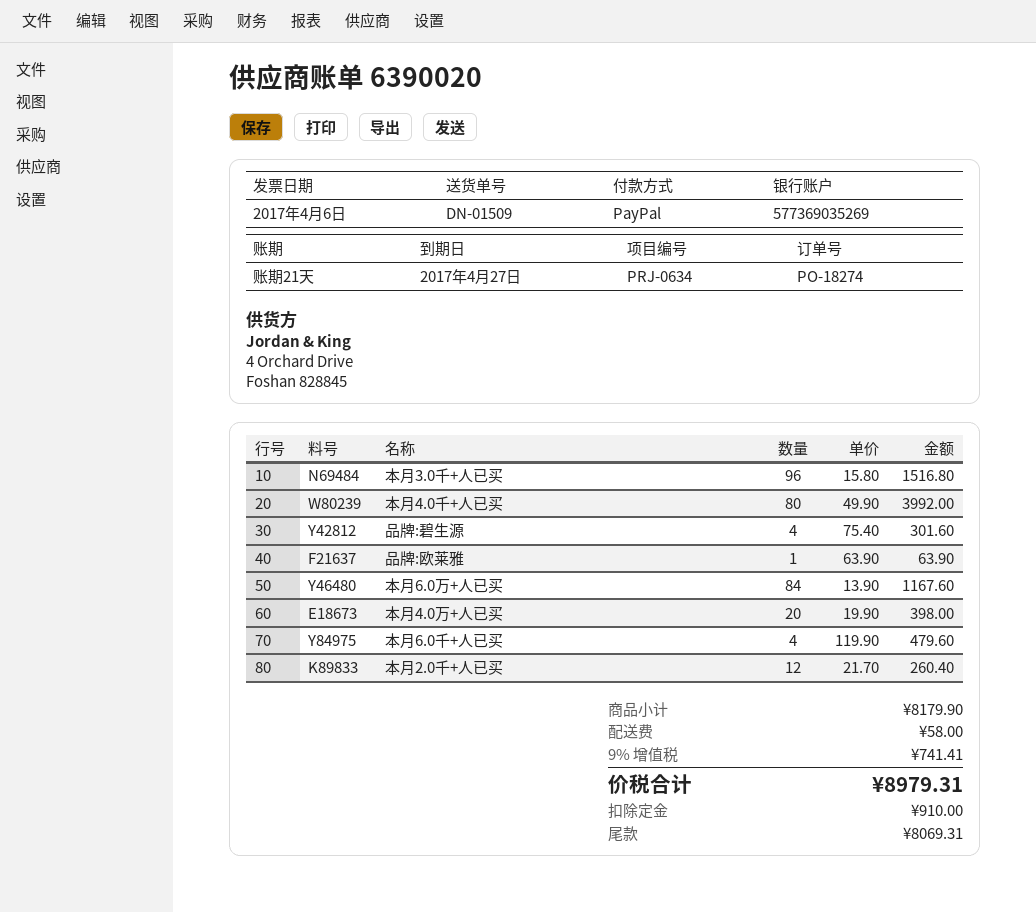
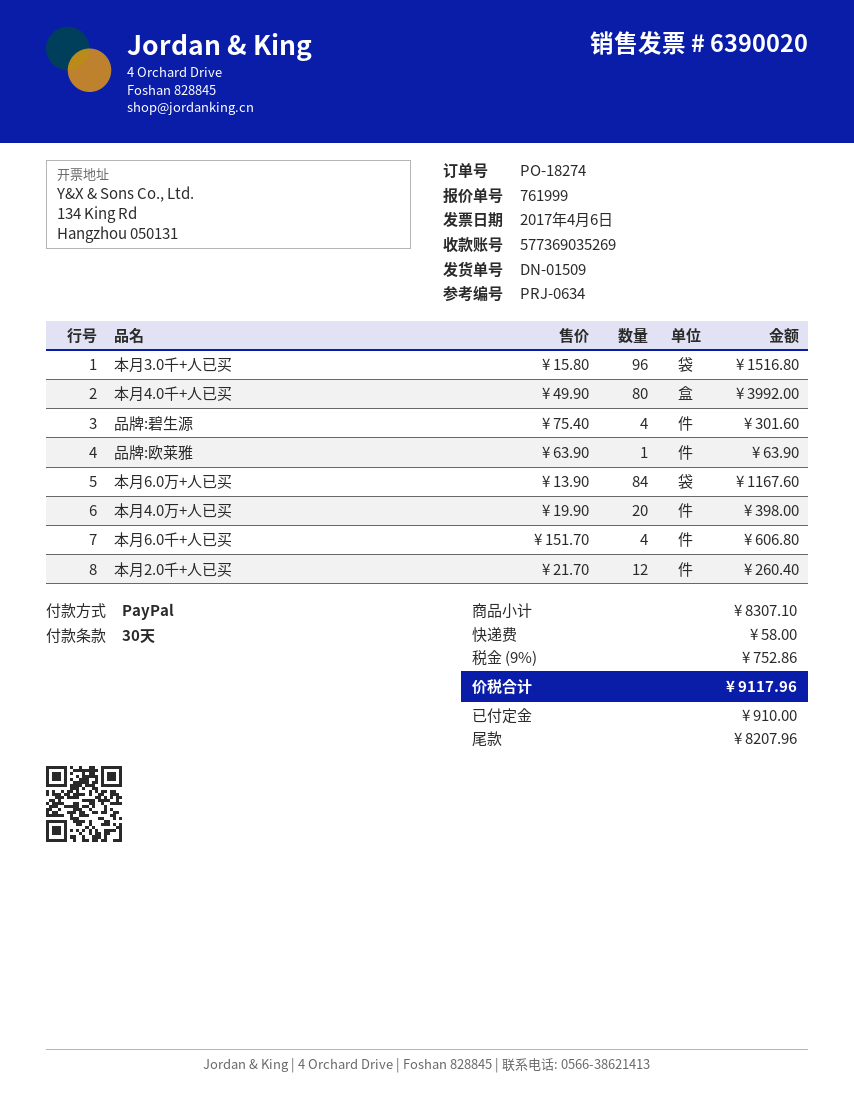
payment terms: 21 days -> 30 days
本月6.0千+人已买: 4 x 119.90 = 479.60 -> 4 x 151.70 = 606.80
subtotal: 8179.90 -> 8307.10
tax: 9% = 741.41 -> 9% = 752.86
total: 8979.31 -> 9117.96
balance: 8069.31 -> 8207.96

